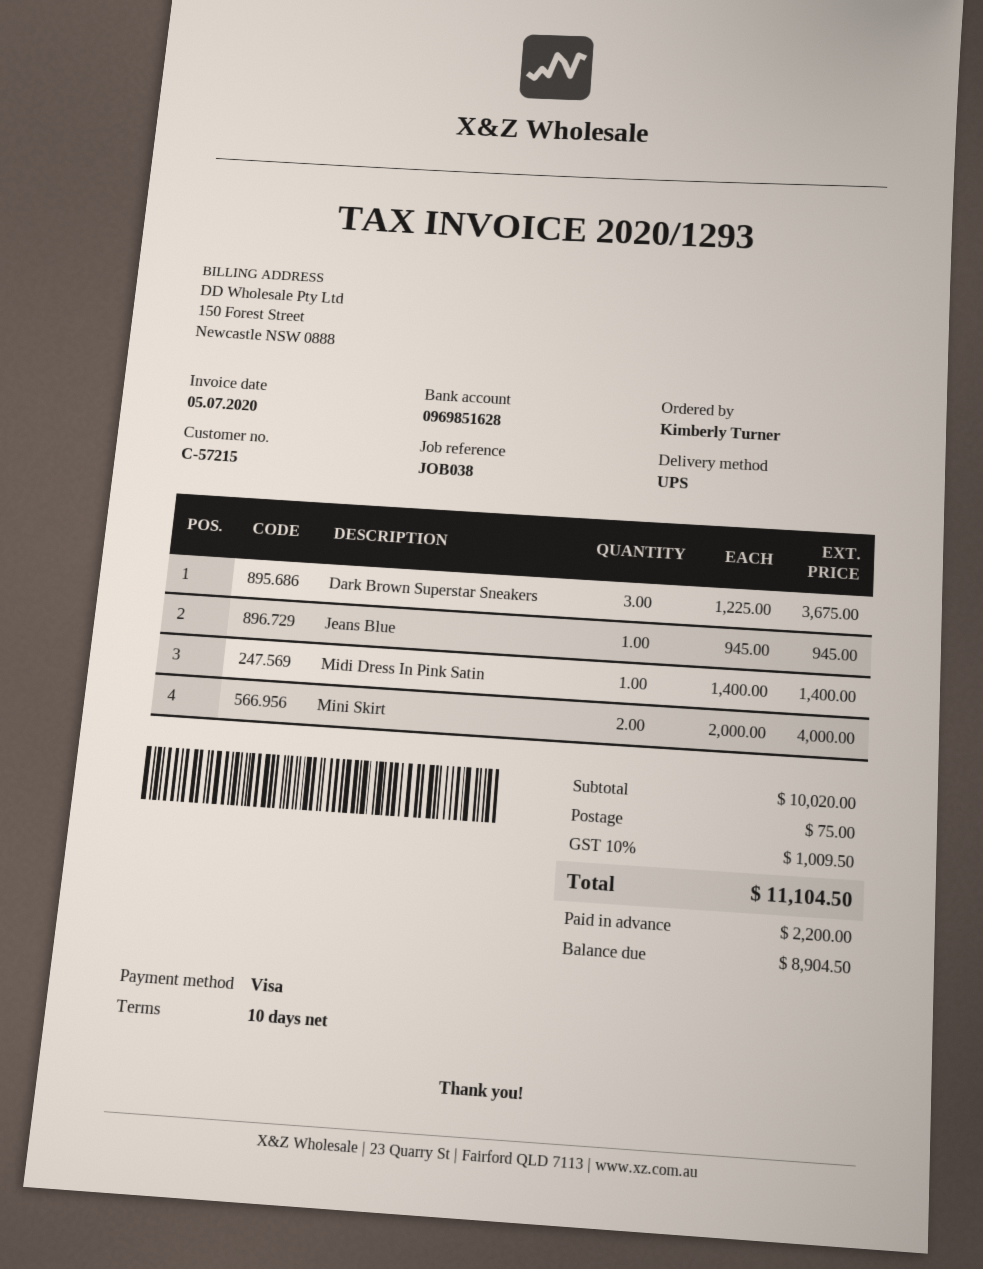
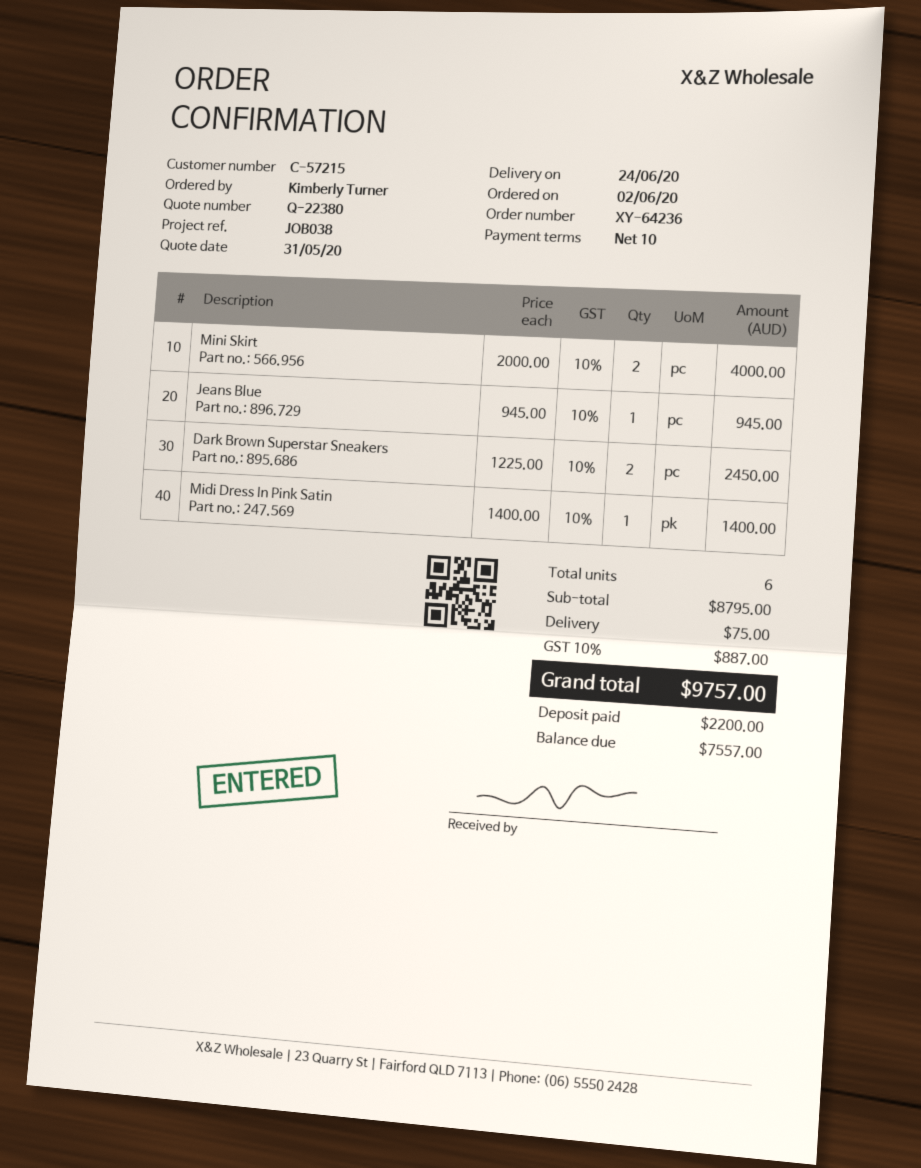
Dark Brown Superstar Sneakers: 3 x 1225.00 = 3675.00 -> 2 x 1225.00 = 2450.00
subtotal: 10020.00 -> 8795.00
tax: 10% = 1009.50 -> 10% = 887.00
total: 11104.50 -> 9757.00
balance: 8904.50 -> 7557.00

